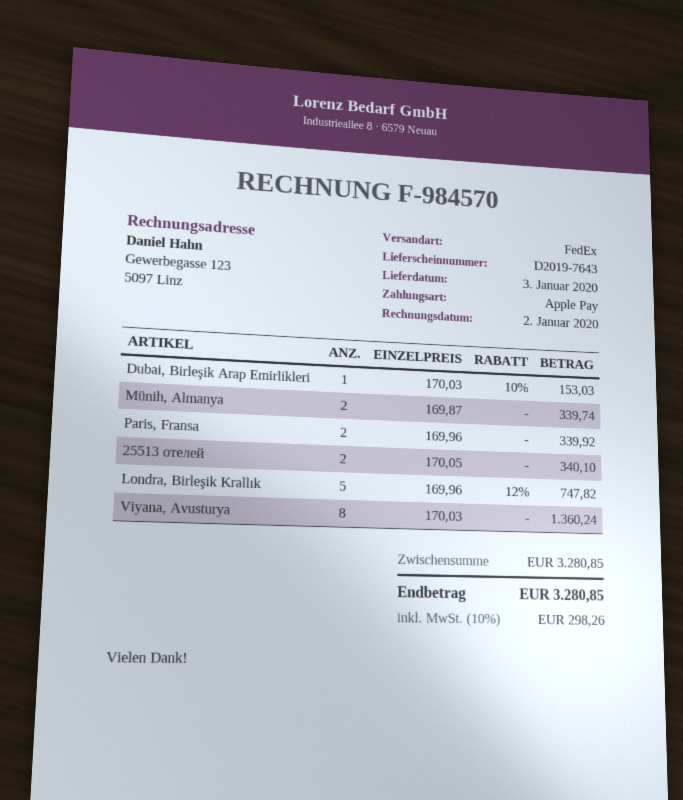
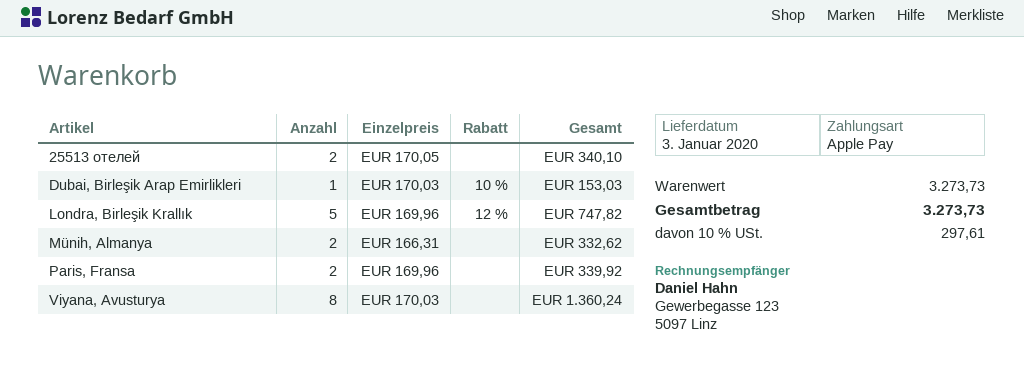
Münih, Almanya: 2 x 169.87 = 339.74 -> 2 x 166.31 = 332.62
subtotal: 3280.85 -> 3273.73
tax: 10% = 298.26 -> 10% = 297.61
total: 3280.85 -> 3273.73

